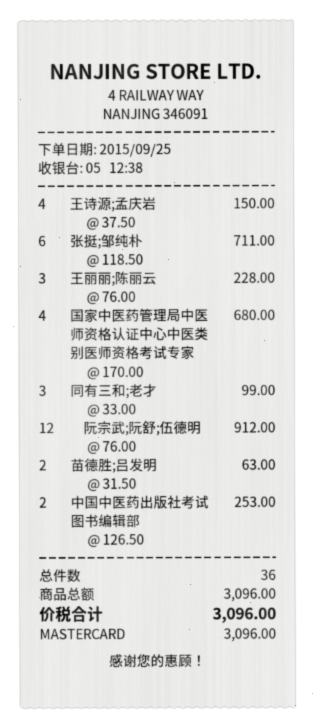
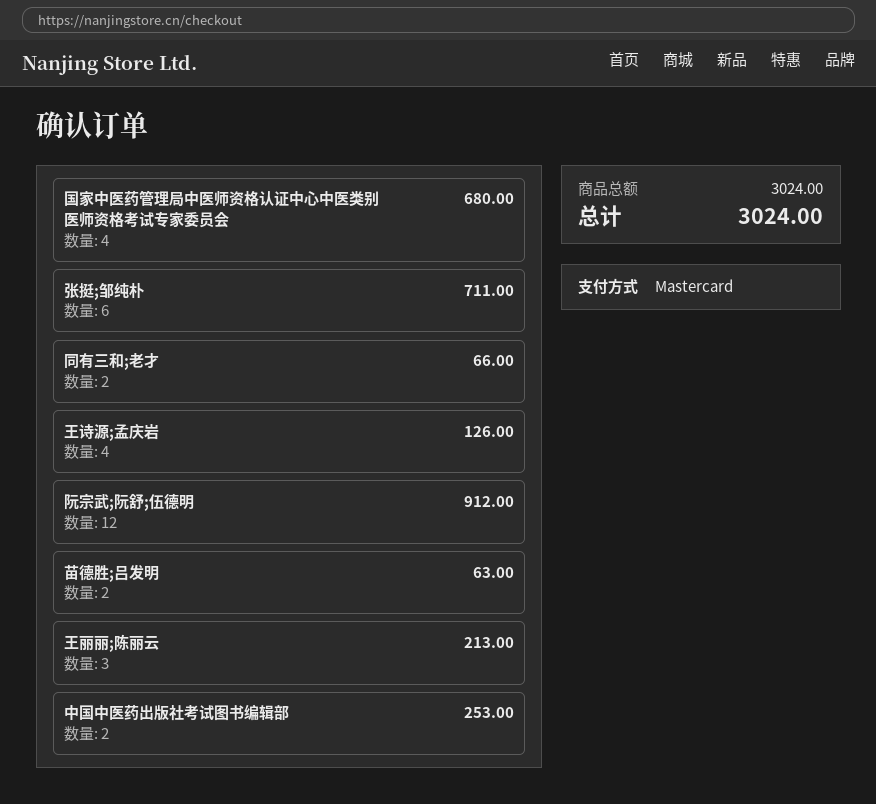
王诗源;孟庆岩: 4 for 150.00 -> 4 for 126.00
王丽丽;陈丽云: 3 for 228.00 -> 3 for 213.00
同有三和;老才: 3 for 99.00 -> 2 for 66.00
subtotal: 3096.00 -> 3024.00
total: 3096.00 -> 3024.00

